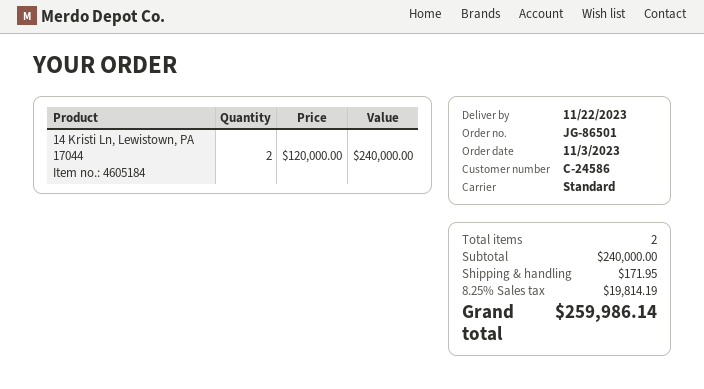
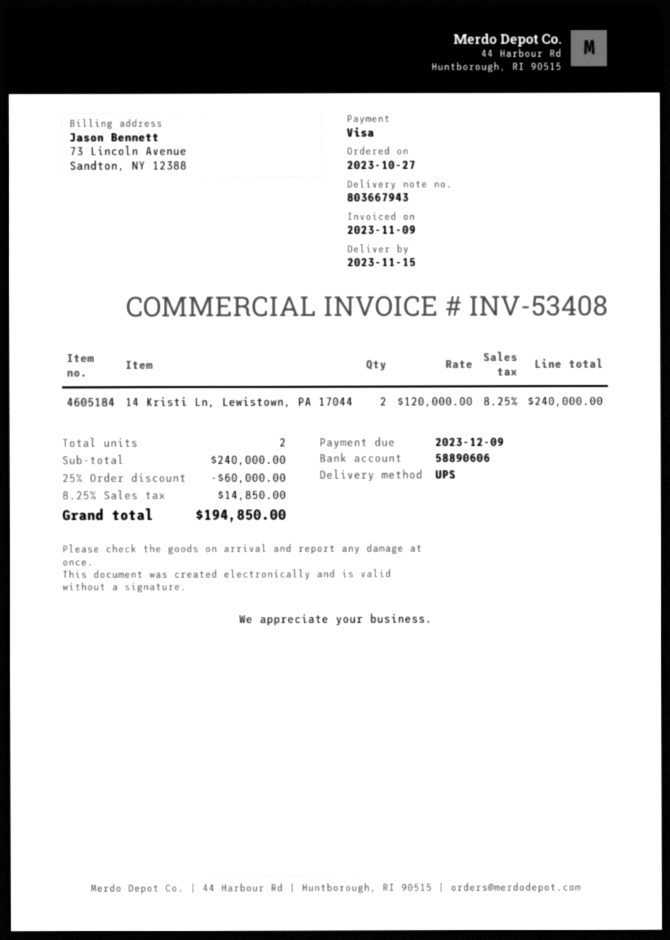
order date: 2023-11-03 -> 2023-10-27
delivery date: 2023-11-22 -> 2023-11-15
shipping method: standard -> UPS
discount: none -> 25% = 60000.00
shipping: 171.95 -> none
tax: 8.25% = 19814.19 -> 8.25% = 14850.00
total: 259986.14 -> 194850.00

